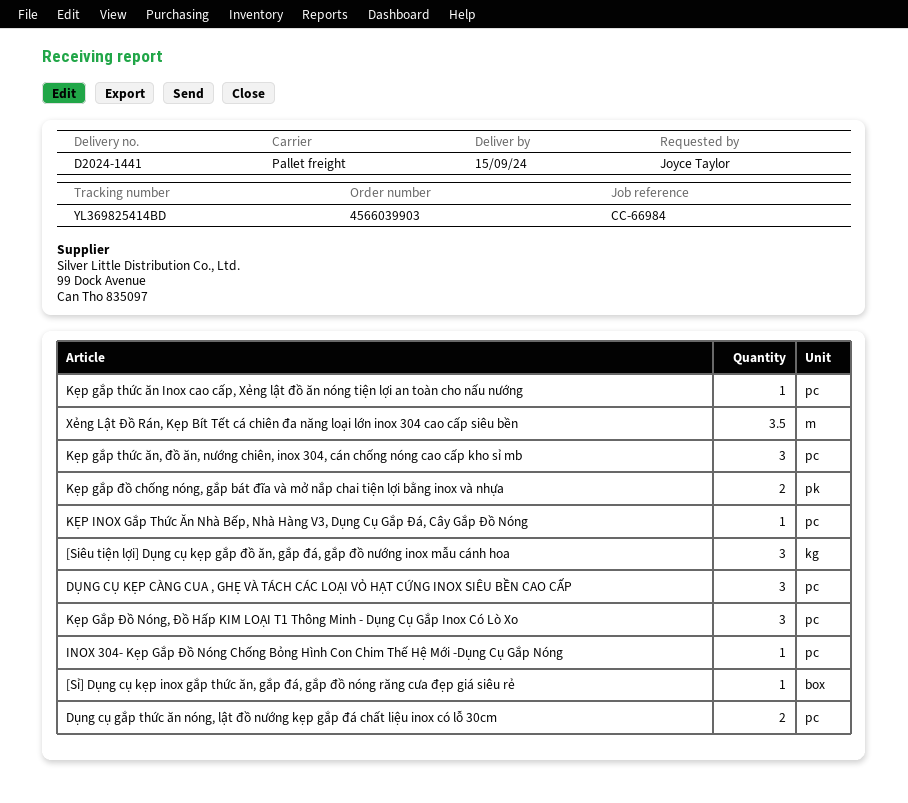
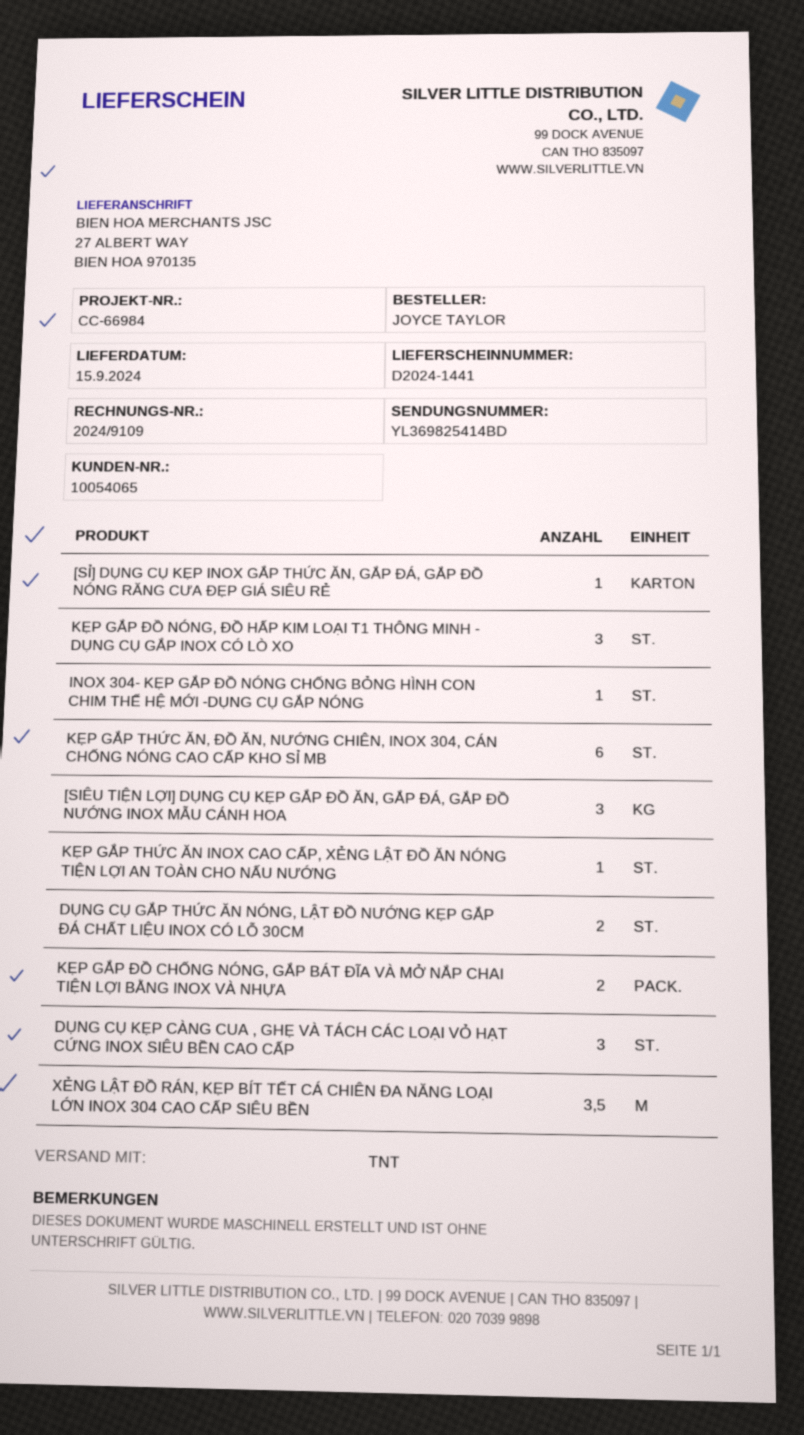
shipping method: pallet freight -> TNT
Kẹp gắp thức ăn, đồ ăn, nướng chiên, inox 304, cán chống nóng cao cấp kho sỉ mb: 3 -> 6
KẸP INOX Gắp Thức Ăn Nhà Bếp, Nhà Hàng V3, Dụng Cụ Gắp Đá, Cây Gắp Đồ Nóng: 1 -> none

